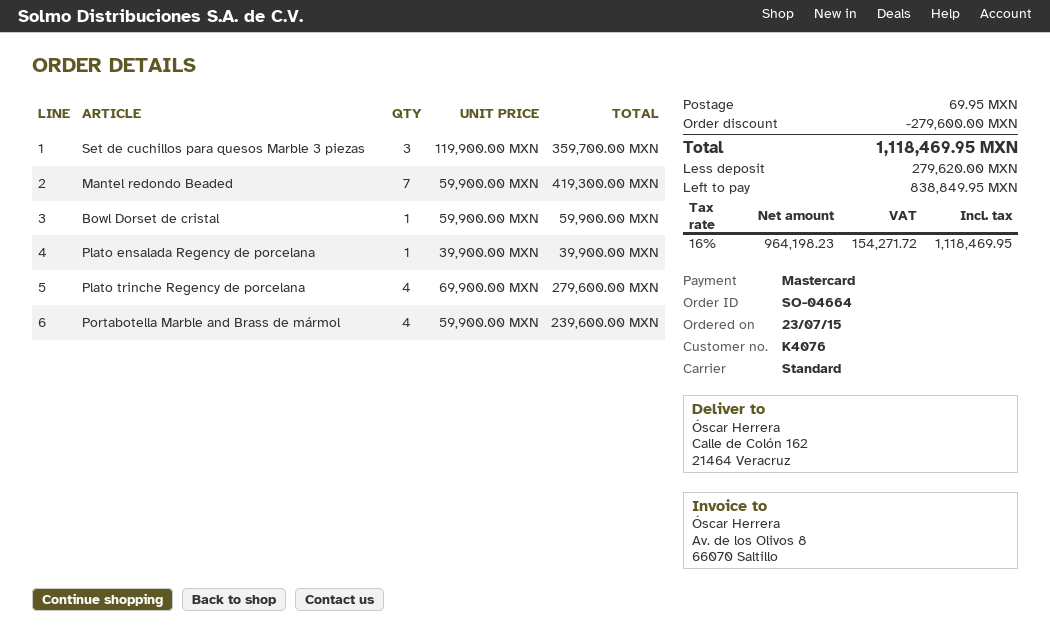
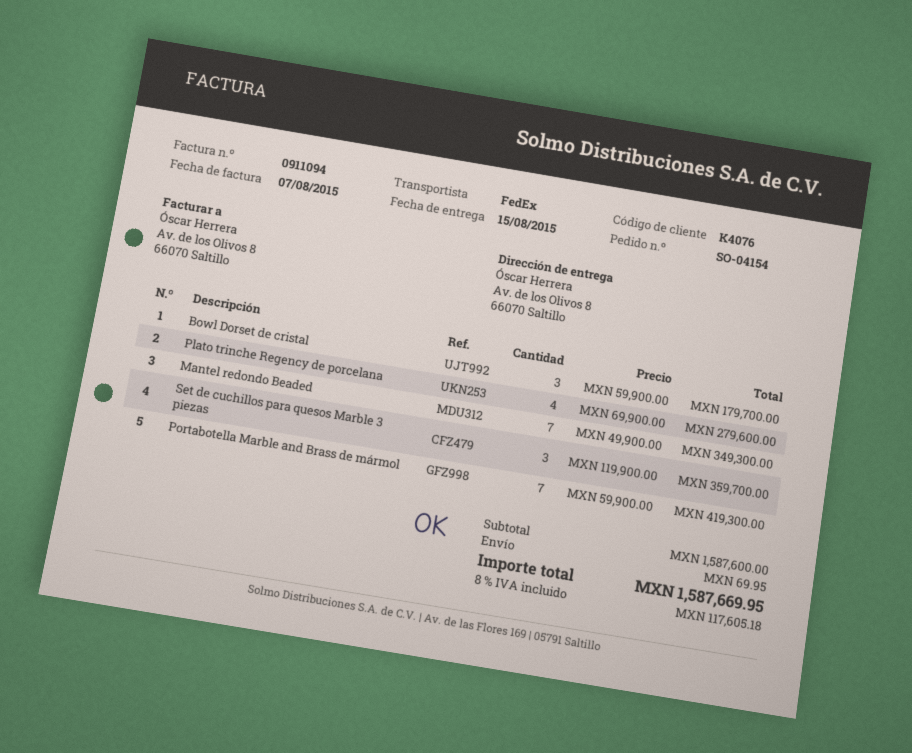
order number: SO-04664 -> SO-04154
shipping method: standard -> FedEx
ship to: Calle de Colón 162, 21464 Veracruz -> Av. de los Olivos 8, 66070 Saltillo
Mantel redondo Beaded: 7 x 59900.00 = 419300.00 -> 7 x 49900.00 = 349300.00
Bowl Dorset de cristal: 1 x 59900.00 = 59900.00 -> 3 x 59900.00 = 179700.00
Plato ensalada Regency de porcelana: 1 x 39900.00 = 39900.00 -> none
Portabotella Marble and Brass de mármol: 4 x 59900.00 = 239600.00 -> 7 x 59900.00 = 419300.00
discount: 279600.00 -> none
tax: 16% = 154271.72 -> 8% = 117605.18
total: 1118469.95 -> 1587669.95

